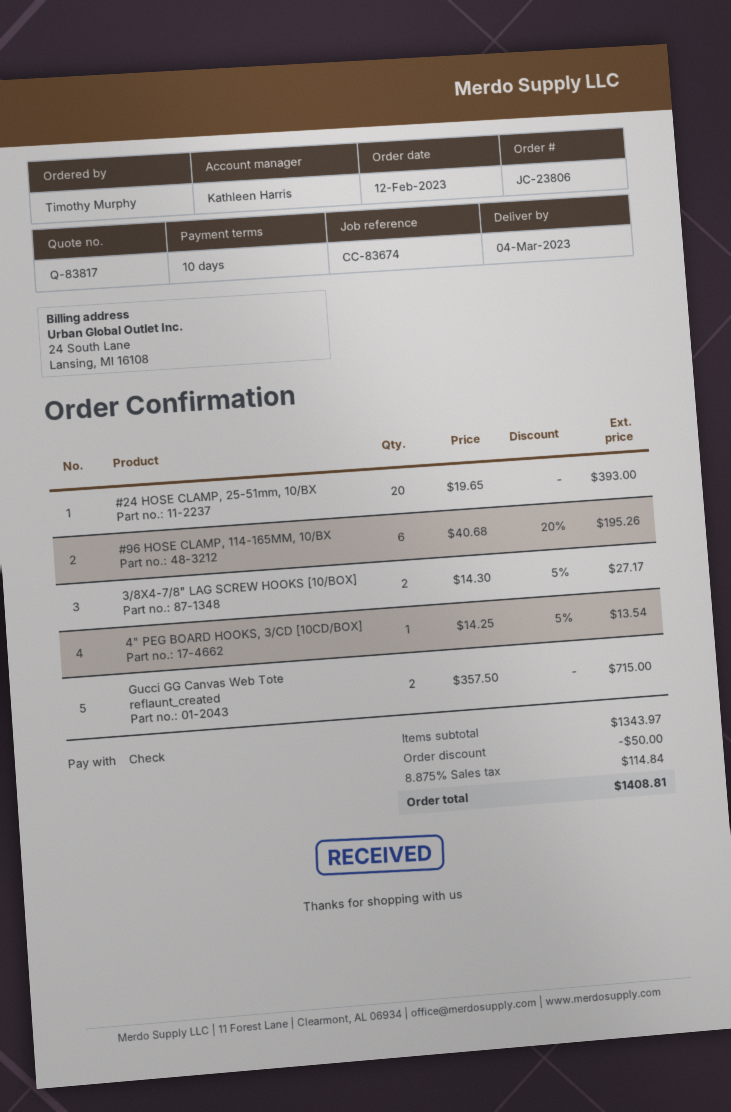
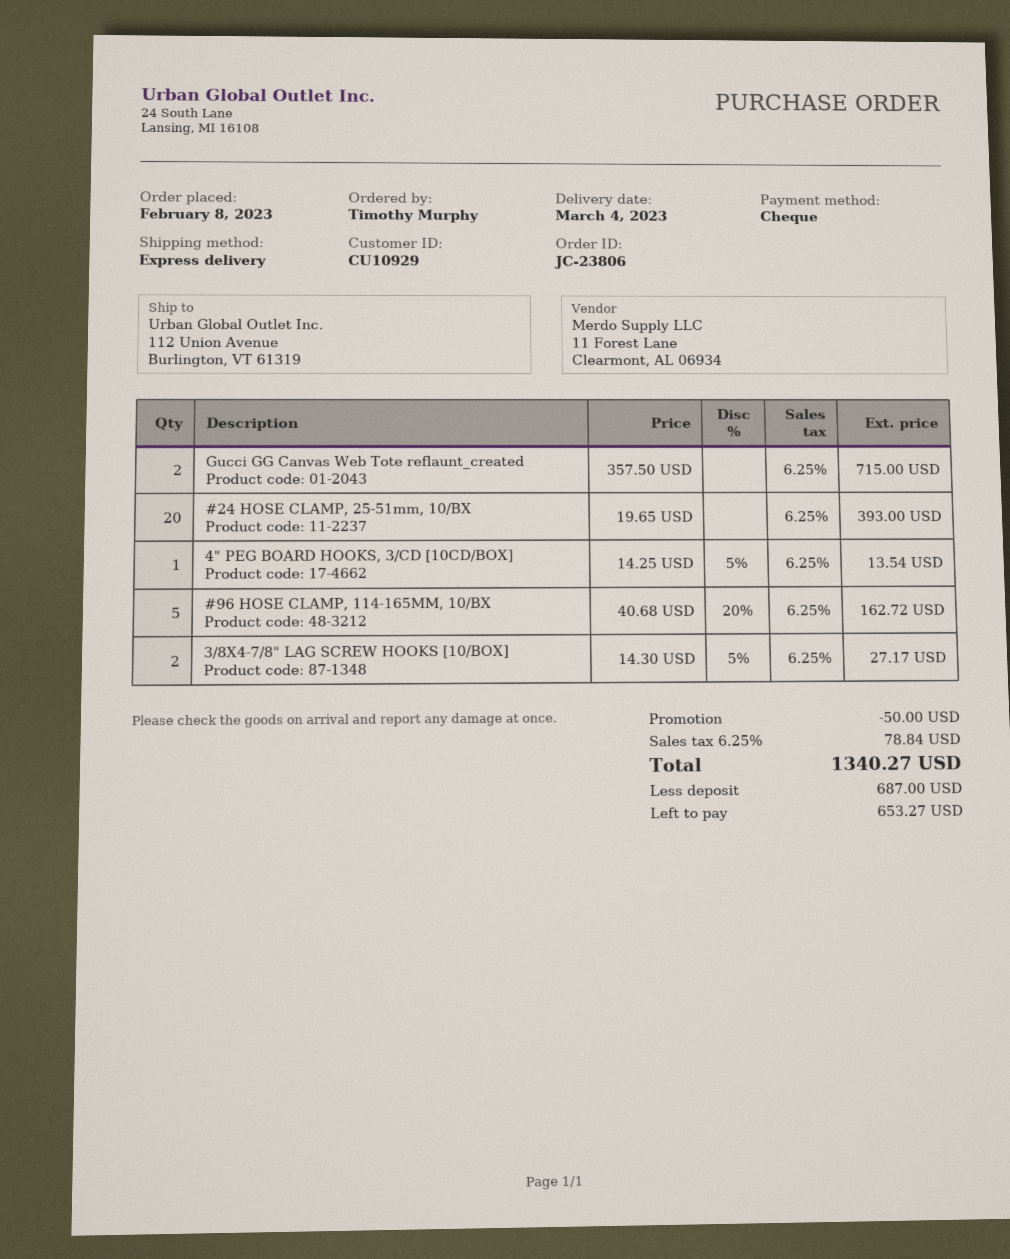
order date: 2023-02-12 -> 2023-02-08
#96 HOSE CLAMP, 114-165MM, 10/BX: 6 x 40.68 - 20% = 195.26 -> 5 x 40.68 - 20% = 162.72
tax: 8.875% = 114.84 -> 6.25% = 78.84
total: 1408.81 -> 1340.27

